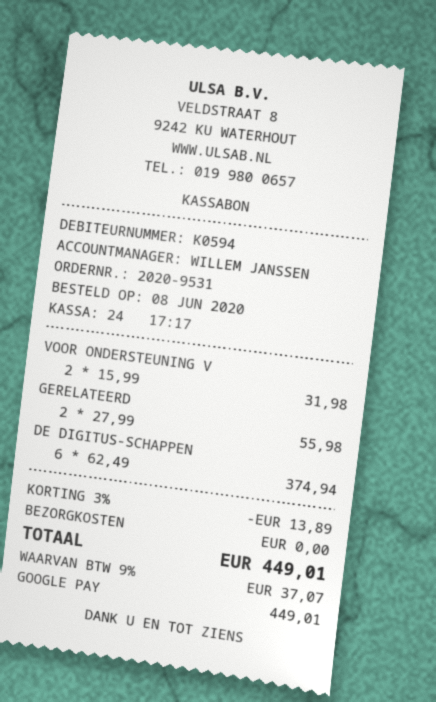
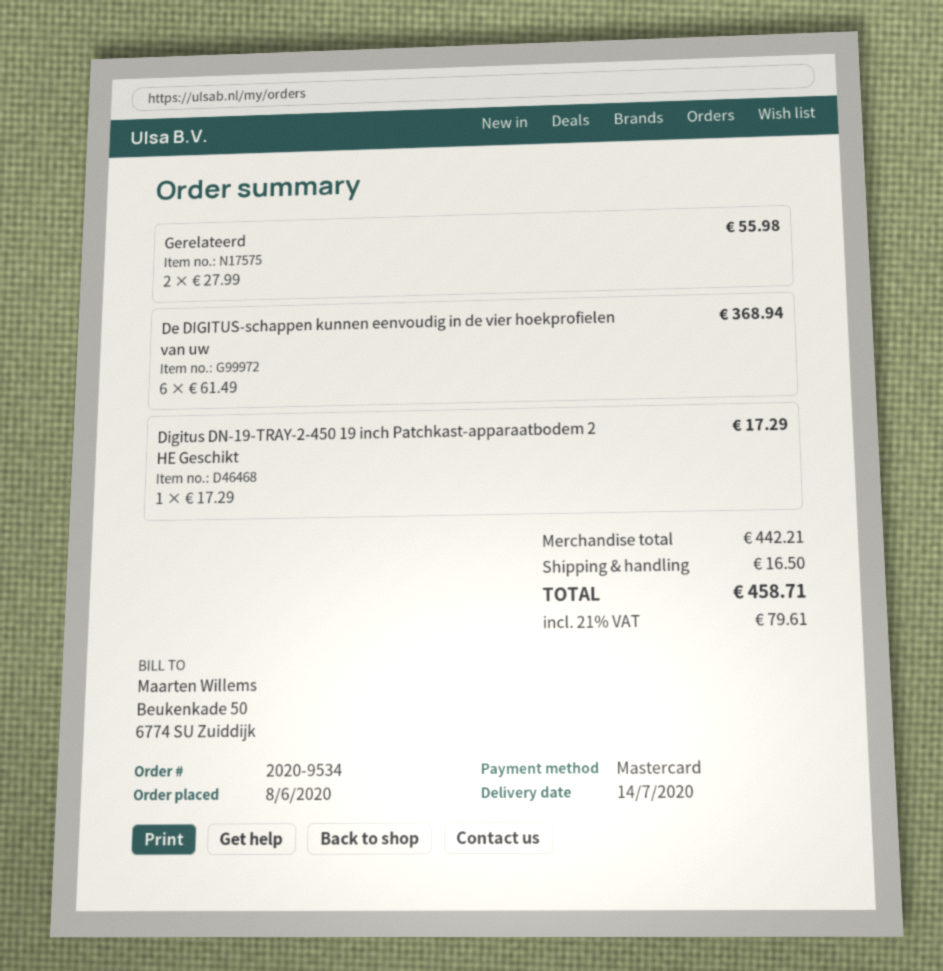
order number: 2020-9531 -> 2020-9534
payment method: Google Pay -> Mastercard
VOOR ONDERSTEUNING V: 2 x 15.99 = 31.98 -> none
DE DIGITUS-SCHAPPEN: 6 x 62.49 = 374.94 -> 6 x 61.49 = 368.94
Digitus DN-19-TRAY-2-450 19 inch Patchkast-apparaatbodem 2 HE Geschikt: none -> 1 x 17.29 = 17.29
discount: 3% = 13.89 -> none
shipping: 0.00 -> 16.50
tax: 9% = 37.07 -> 21% = 79.61
total: 449.01 -> 458.71

